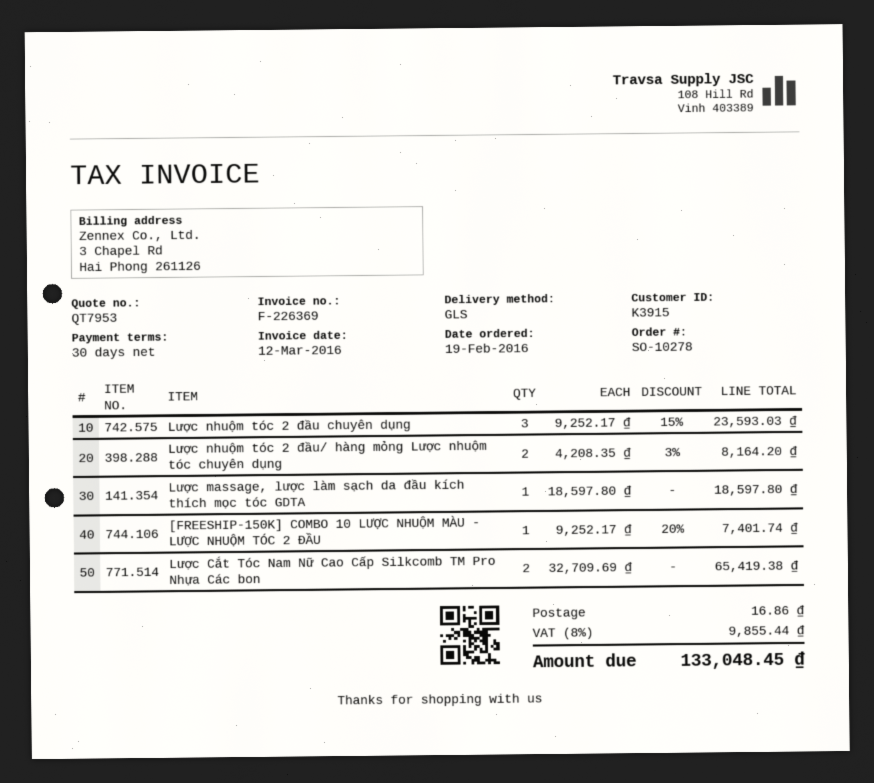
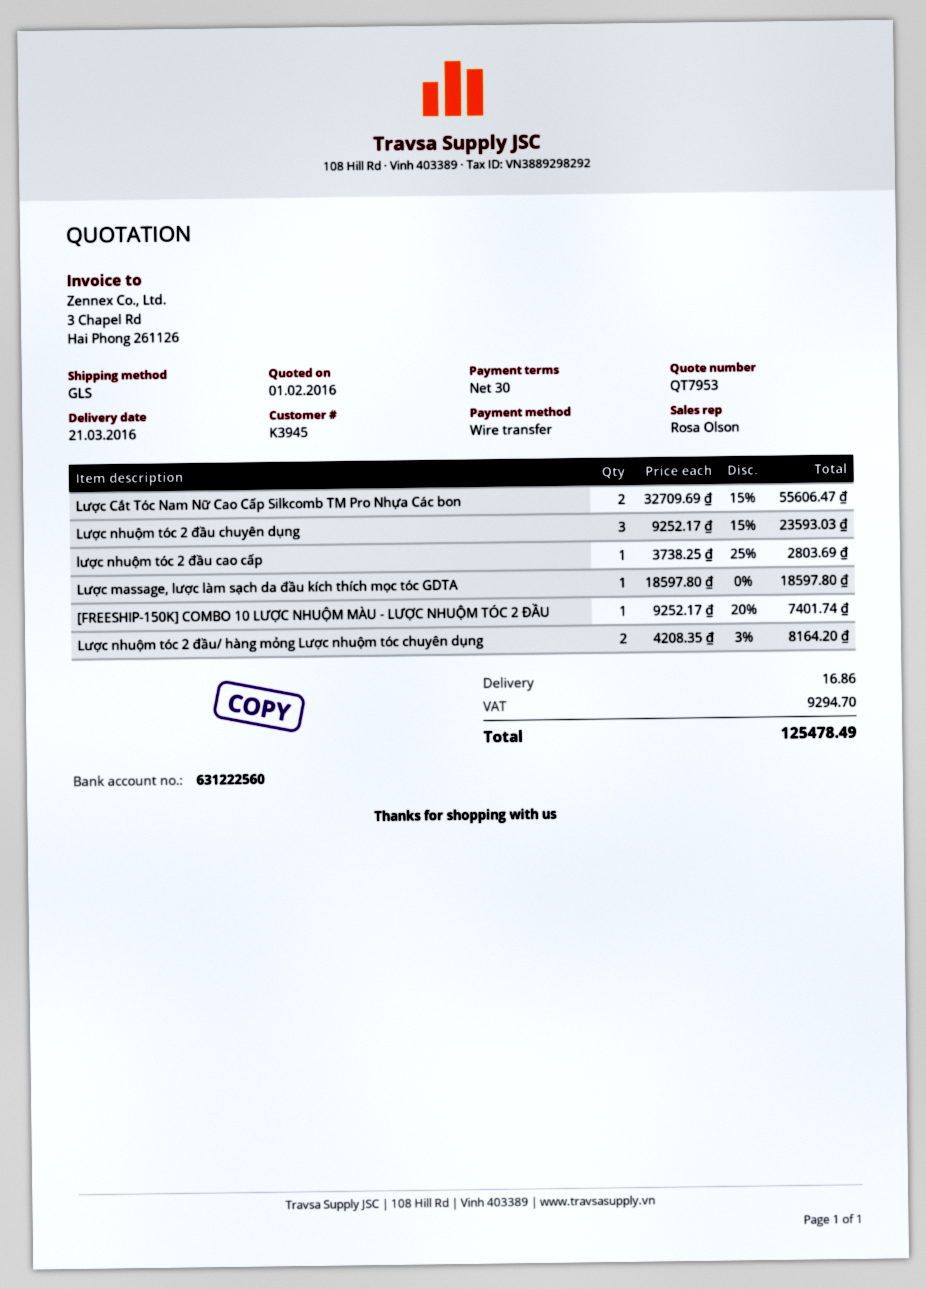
customer number: K3915 -> K3945
Lược Cắt Tóc Nam Nữ Cao Cấp Silkcomb TM Pro Nhựa Các bon: 2 x 32709.69 = 65419.38 -> 2 x 32709.69 - 15% = 55606.47
lược nhuộm tóc 2 đầu cao cấp: none -> 1 x 3738.25 - 25% = 2803.69
tax: 9855.44 -> 9294.70
total: 133048.45 -> 125478.49

